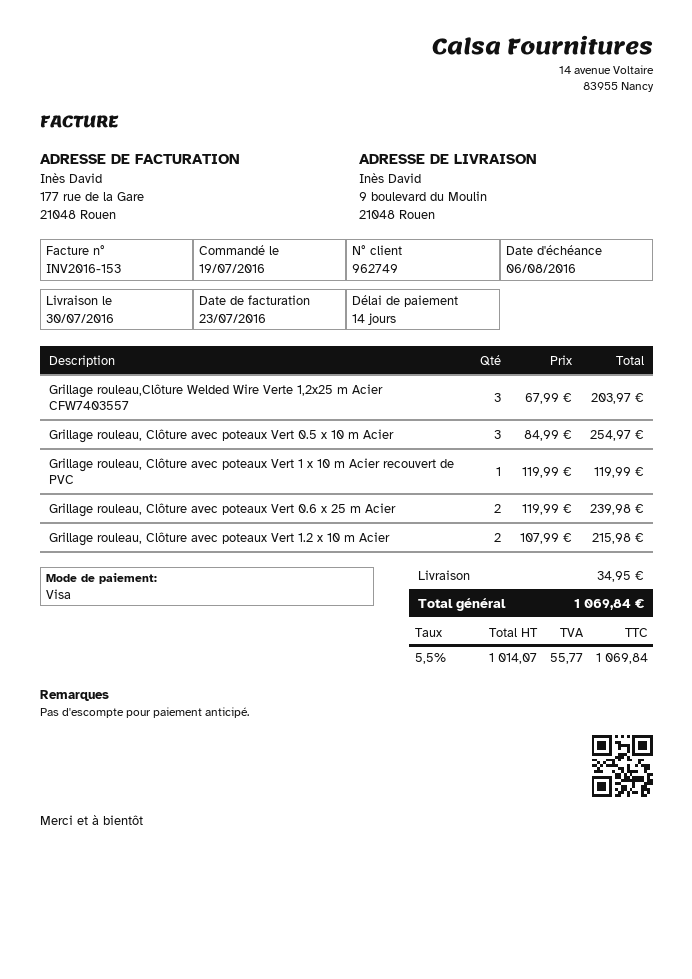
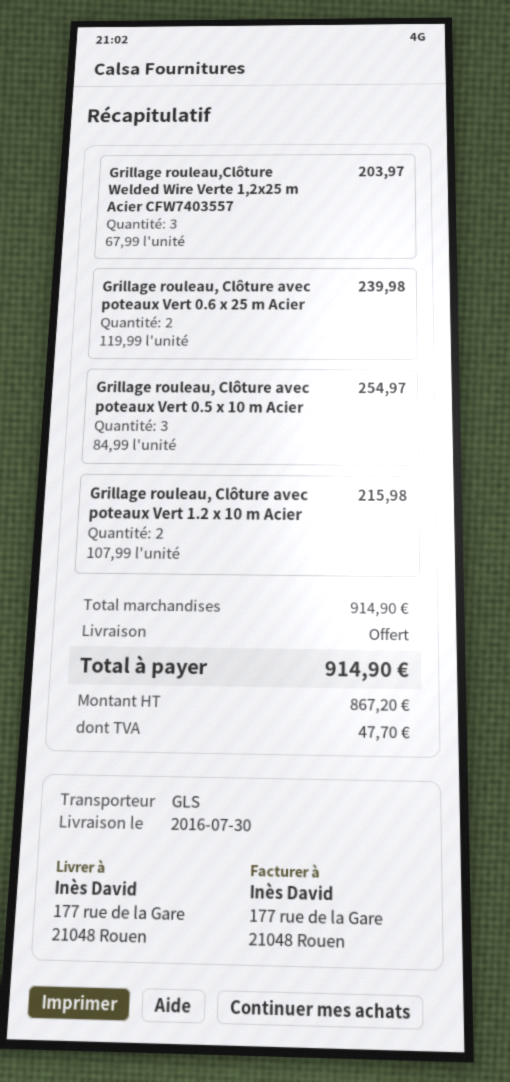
ship to: 9 boulevard du Moulin, 21048 Rouen -> 177 rue de la Gare, 21048 Rouen
Grillage rouleau, Clôture avec poteaux Vert 1 x 10 m Acier recouvert de PVC: 1 x 119.99 = 119.99 -> none
shipping: 34.95 -> 0.00
net: 1014.07 -> 867.20
tax: 55.77 -> 47.70
total: 1069.84 -> 914.90

